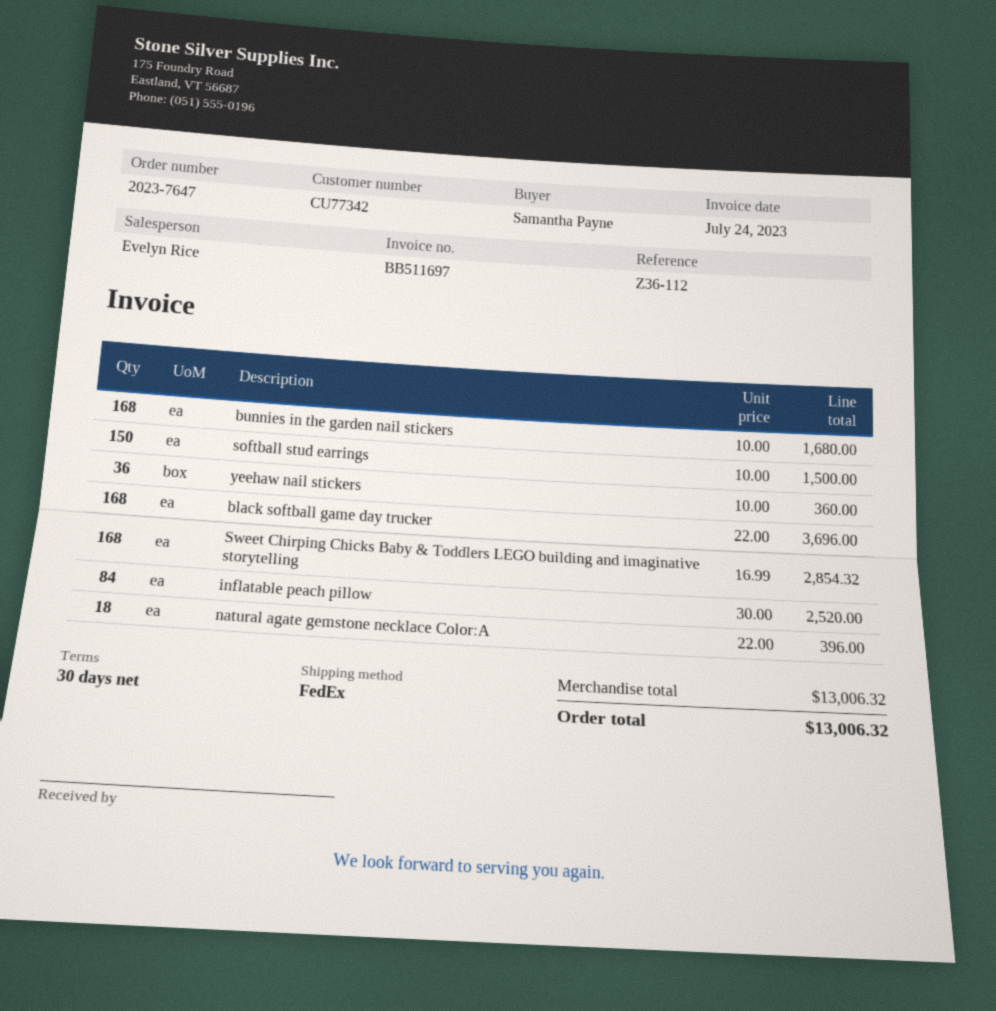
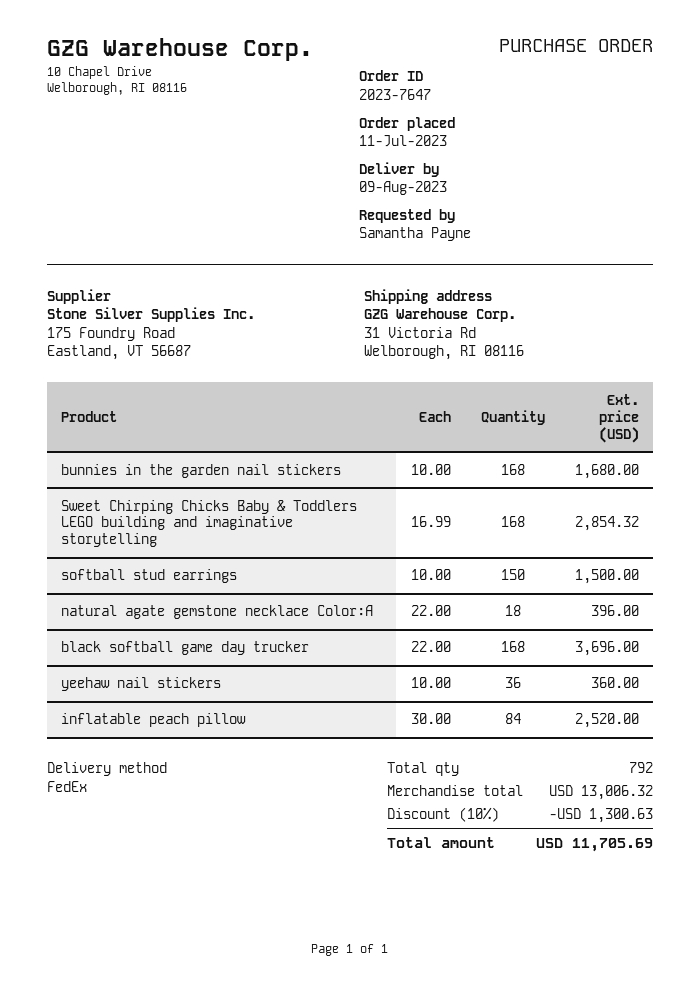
discount: none -> 10% = 1300.63
total: 13006.32 -> 11705.69

